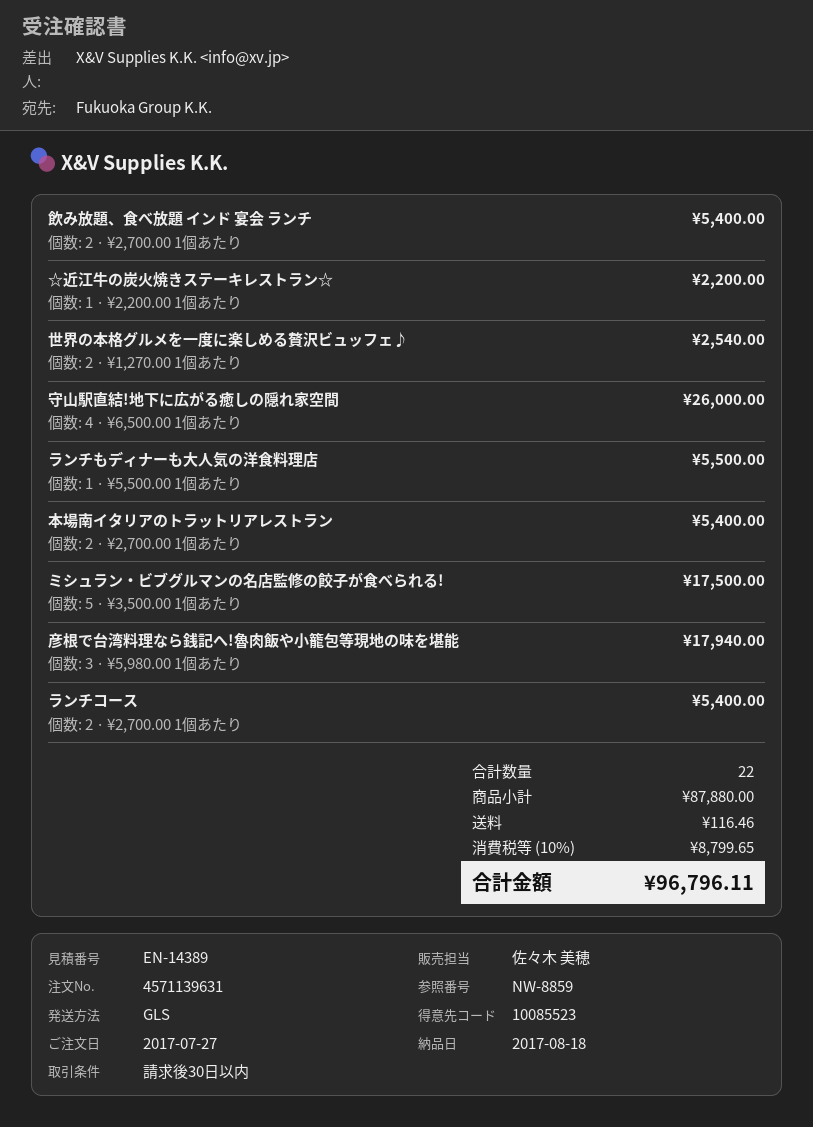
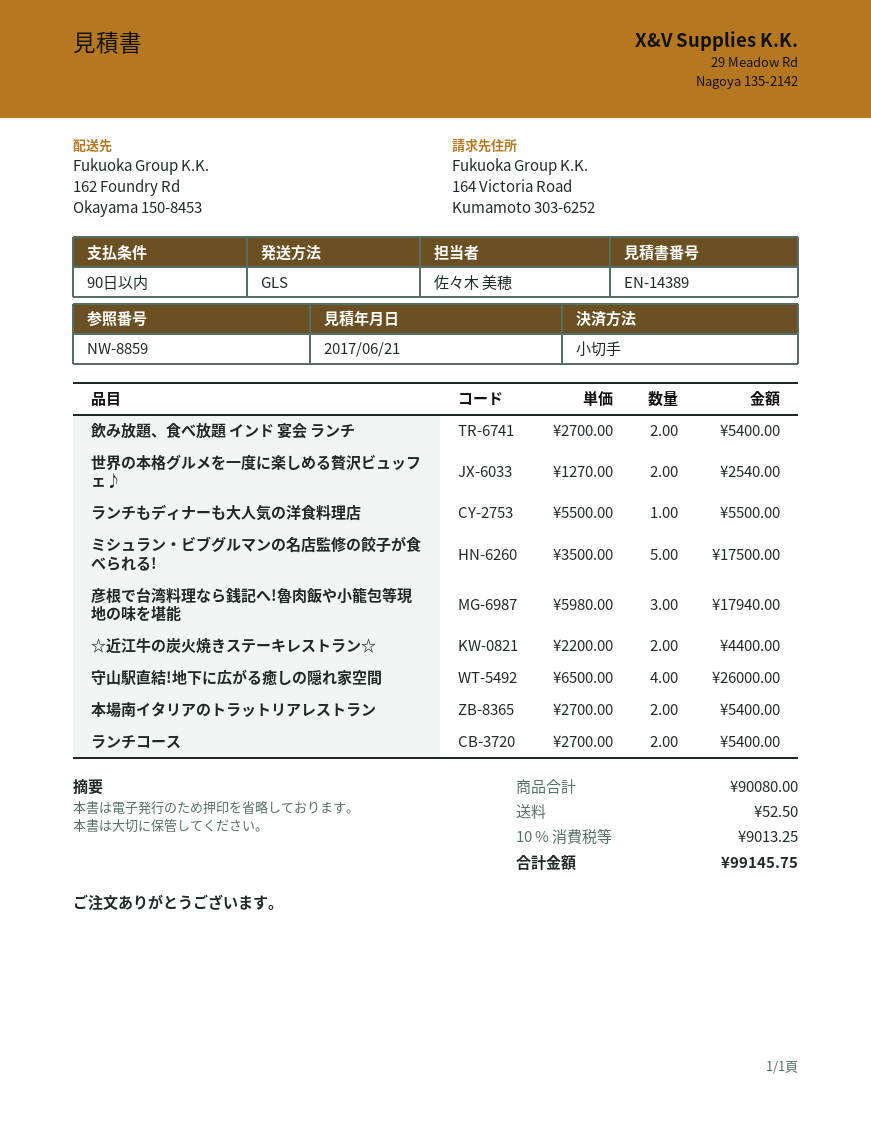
payment terms: 30 days -> 90 days
☆近江牛の炭火焼きステーキレストラン☆: 1 x 2200.00 = 2200.00 -> 2 x 2200.00 = 4400.00
subtotal: 87880.00 -> 90080.00
shipping: 116.46 -> 52.50
tax: 10% = 8799.65 -> 10% = 9013.25
total: 96796.11 -> 99145.75

